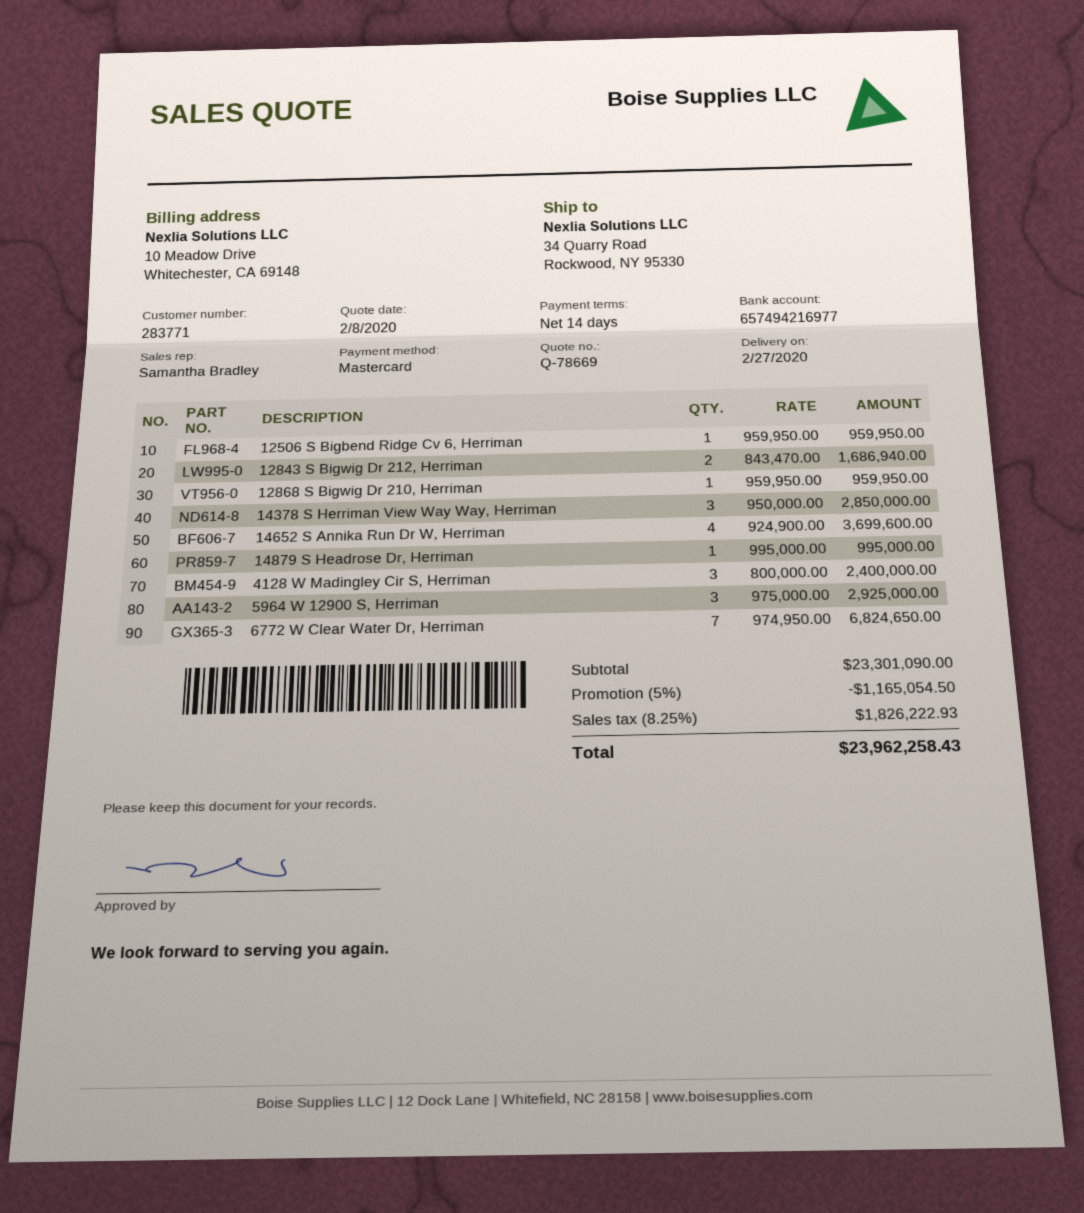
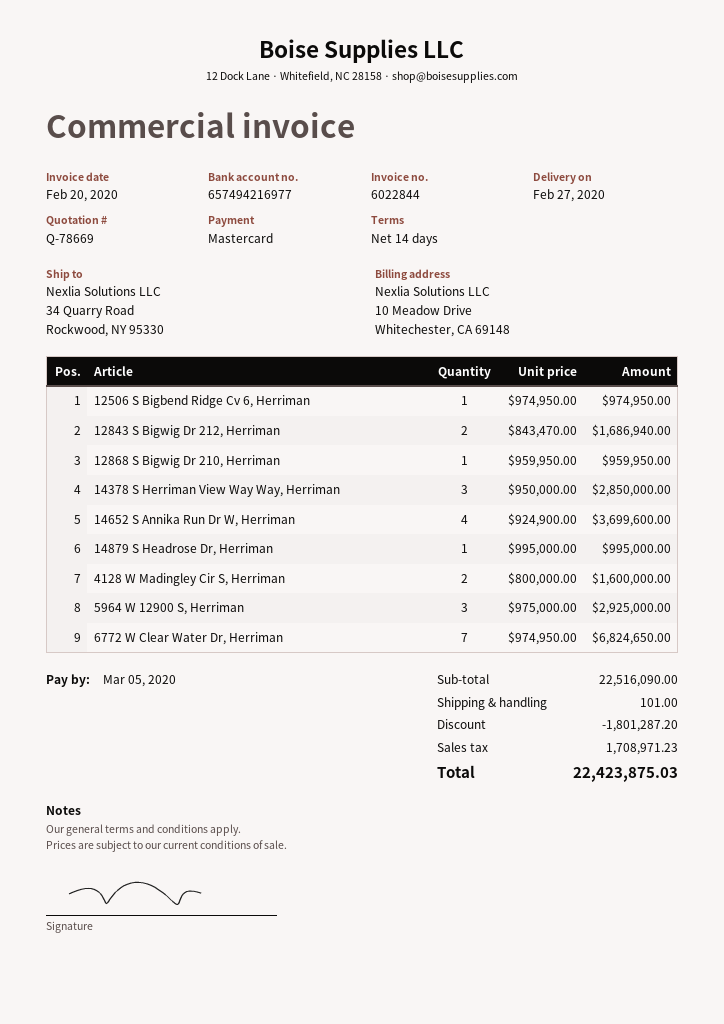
12506 S Bigbend Ridge Cv 6, Herriman: 1 x 959950.00 = 959950.00 -> 1 x 974950.00 = 974950.00
4128 W Madingley Cir S, Herriman: 3 x 800000.00 = 2400000.00 -> 2 x 800000.00 = 1600000.00
subtotal: 23301090.00 -> 22516090.00
discount: 1165054.50 -> 1801287.20
shipping: none -> 101.00
tax: 1826222.93 -> 1708971.23
total: 23962258.43 -> 22423875.03

